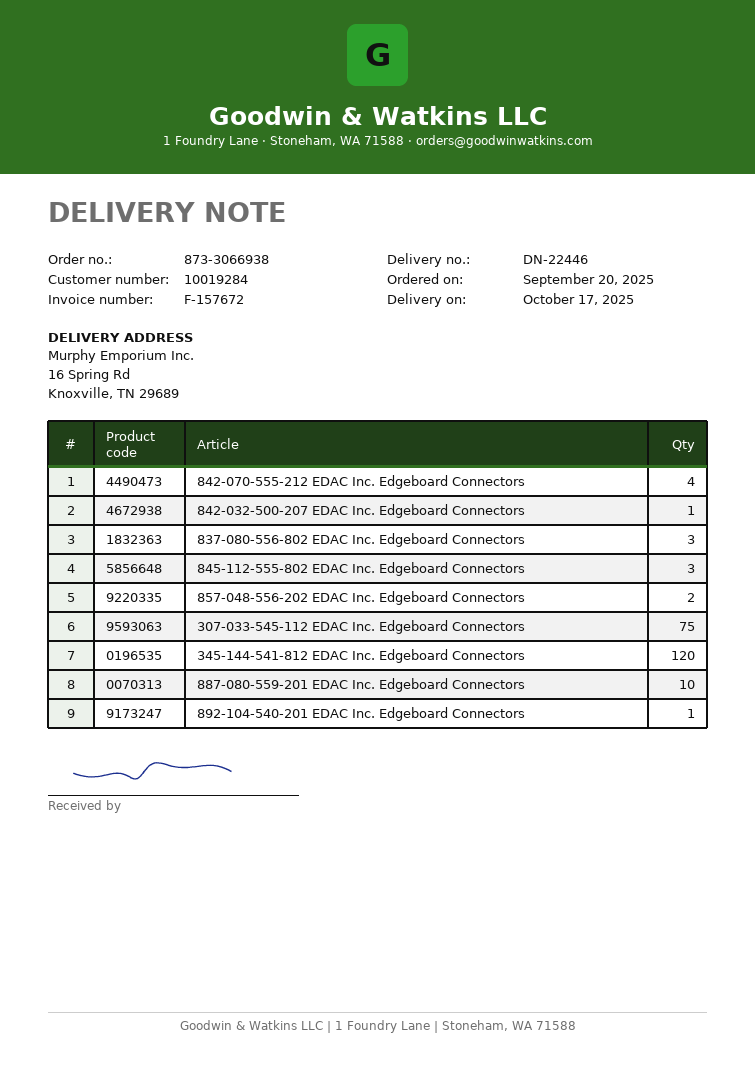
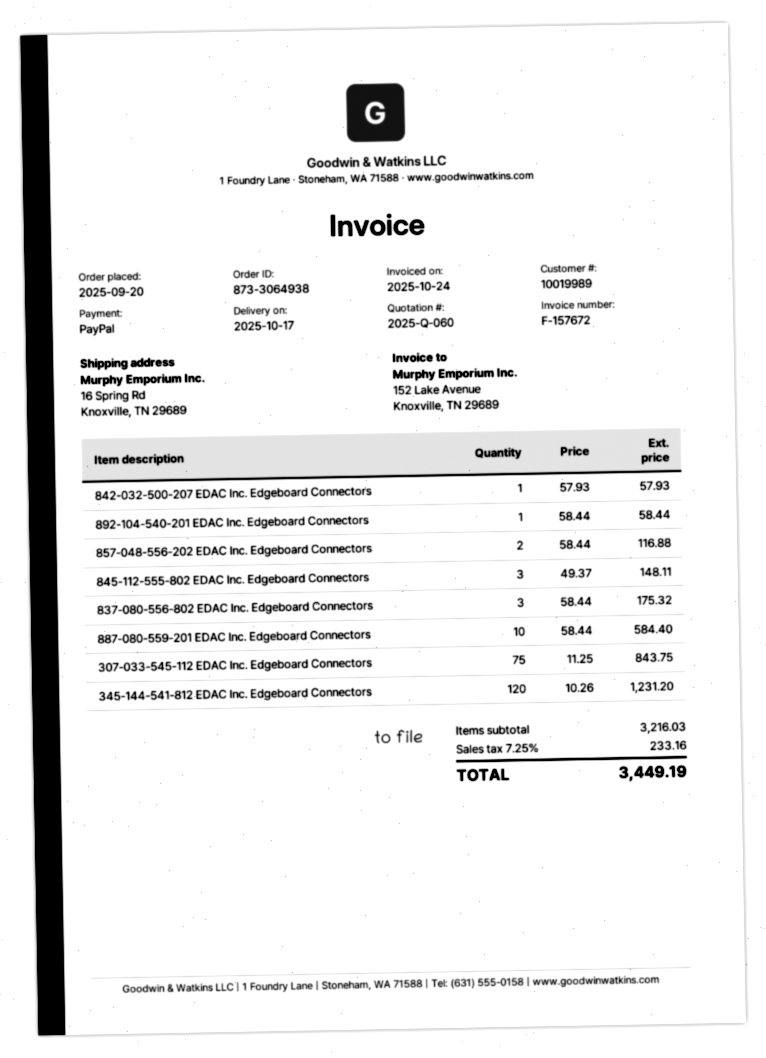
order number: 873-3066938 -> 873-3064938
customer number: 10019284 -> 10019989
842-070-555-212 EDAC Inc. Edgeboard Connectors: 4 -> none

